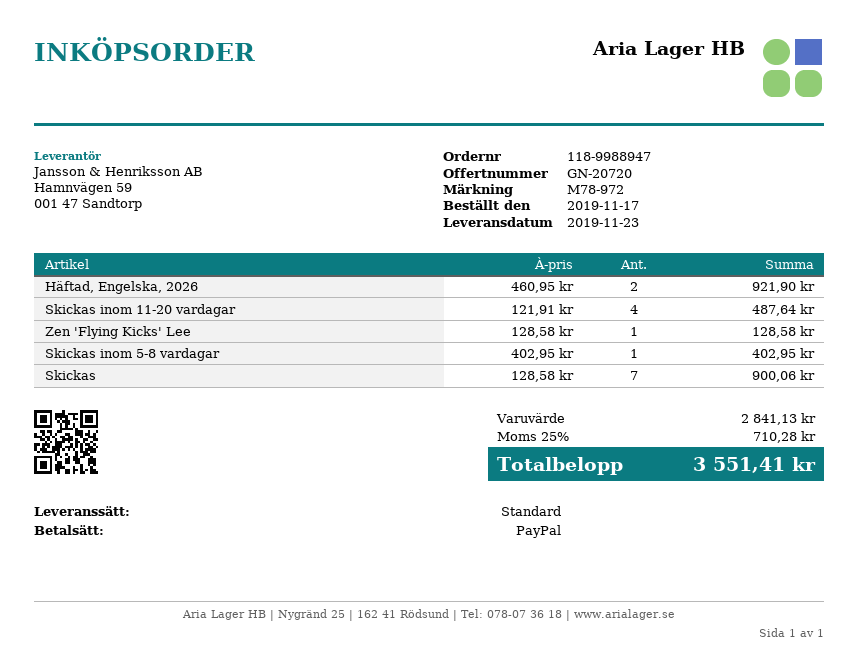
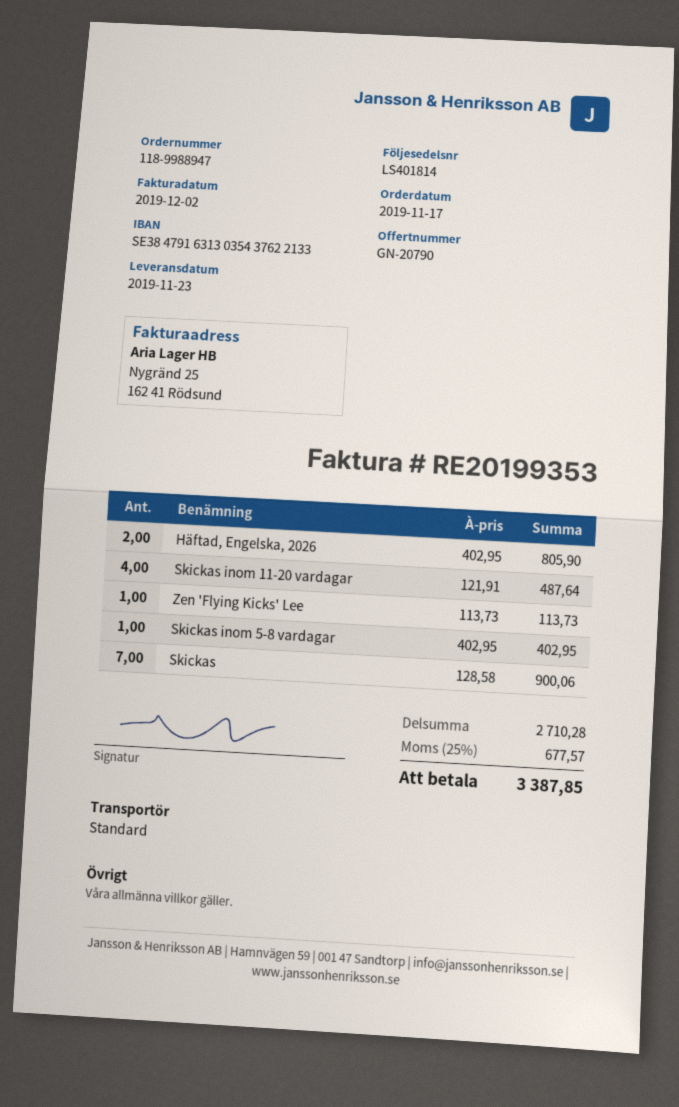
quote number: GN-20720 -> GN-20790
Häftad, Engelska, 2026: 2 x 460.95 = 921.90 -> 2 x 402.95 = 805.90
Zen 'Flying Kicks' Lee: 1 x 128.58 = 128.58 -> 1 x 113.73 = 113.73
subtotal: 2841.13 -> 2710.28
tax: 25% = 710.28 -> 25% = 677.57
total: 3551.41 -> 3387.85

